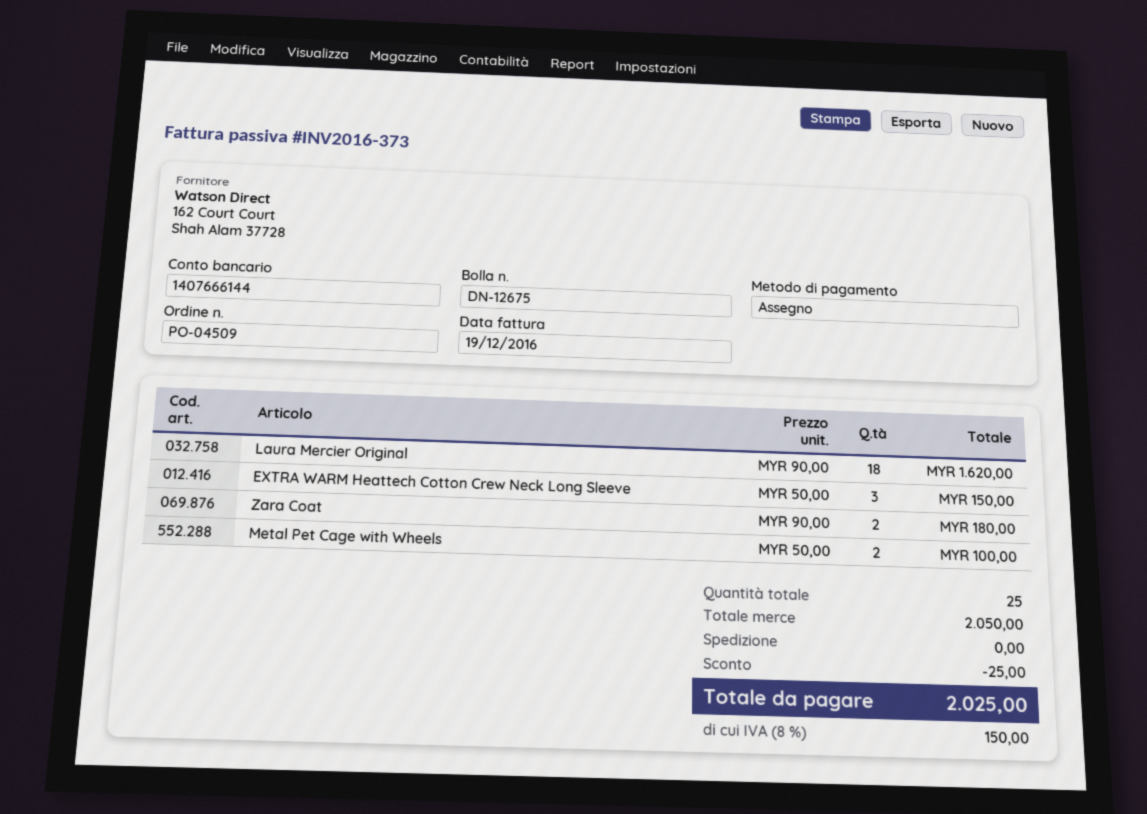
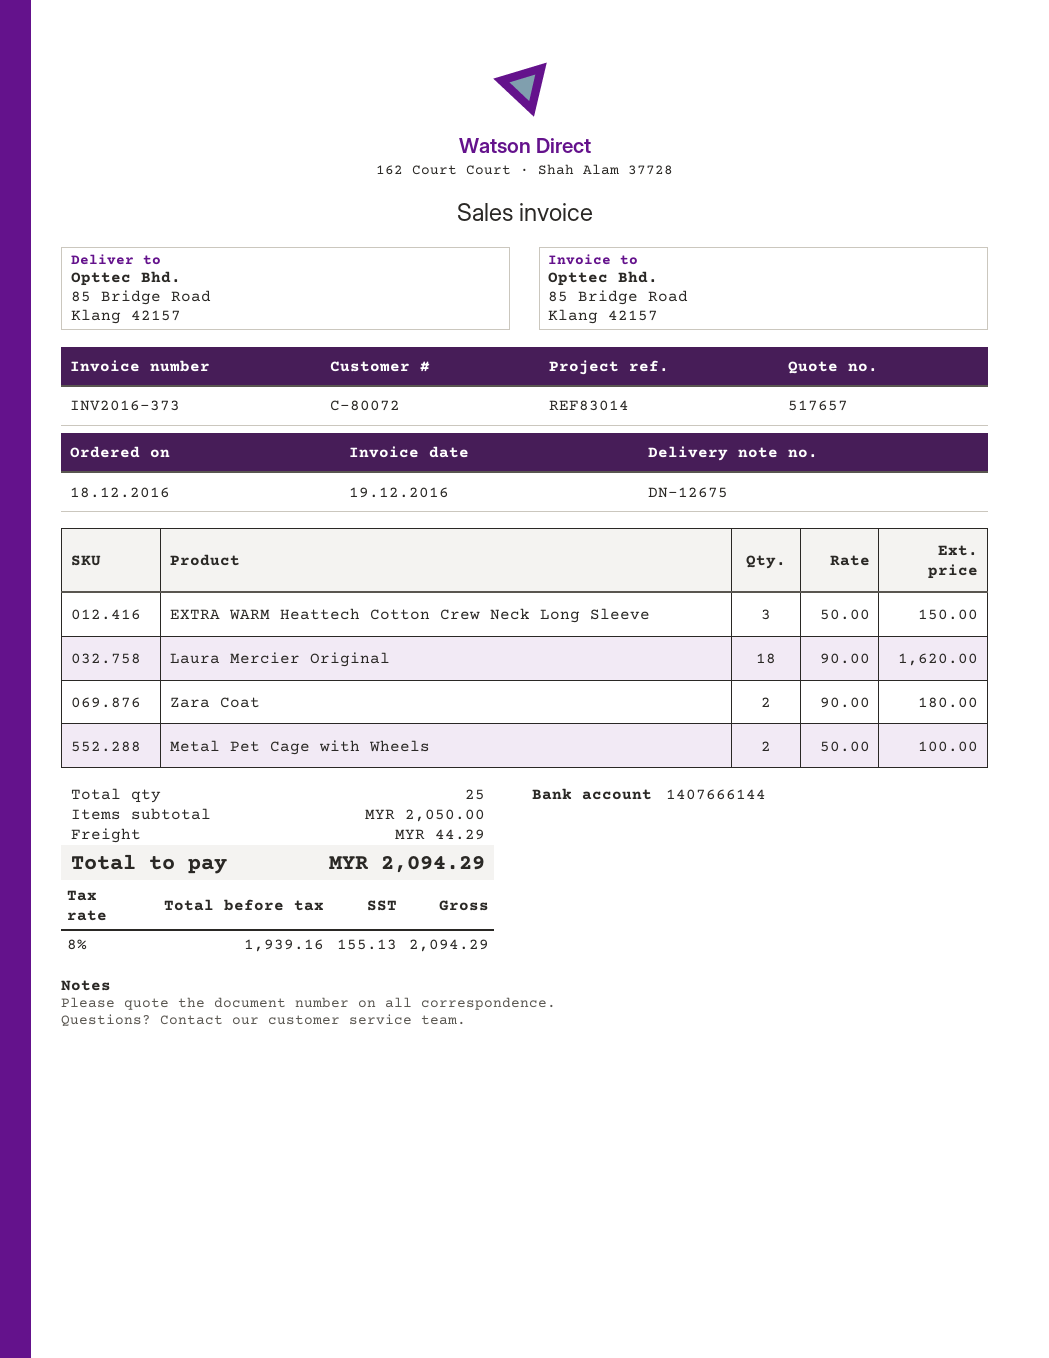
discount: 25.00 -> none
shipping: 0.00 -> 44.29
tax: 8% = 150.00 -> 8% = 155.13
total: 2025.00 -> 2094.29

